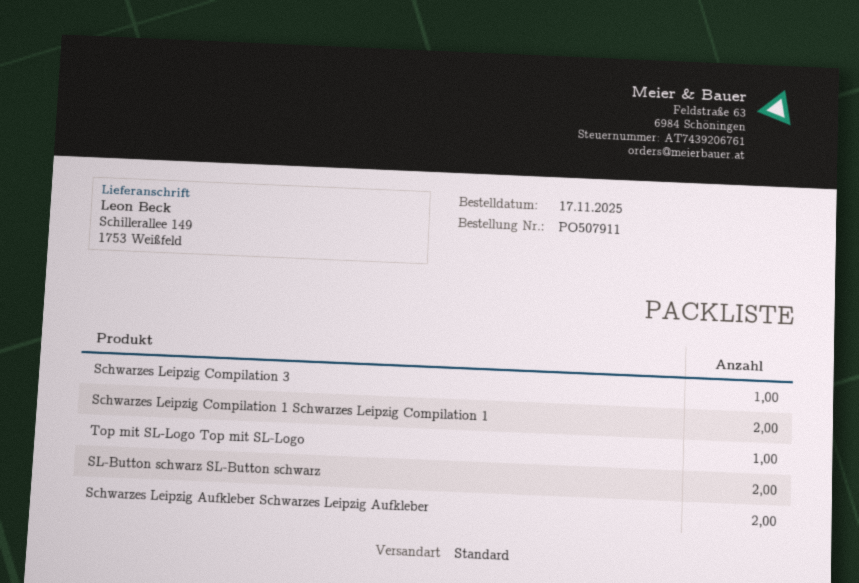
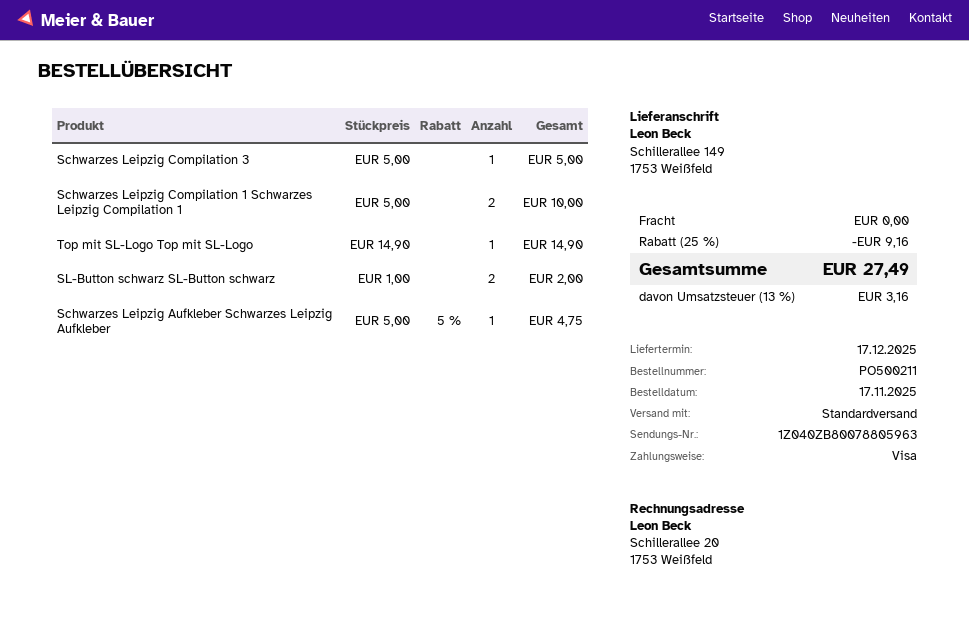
order number: PO507911 -> PO500211
Schwarzes Leipzig Aufkleber Schwarzes Leipzig Aufkleber: 2 -> 1

